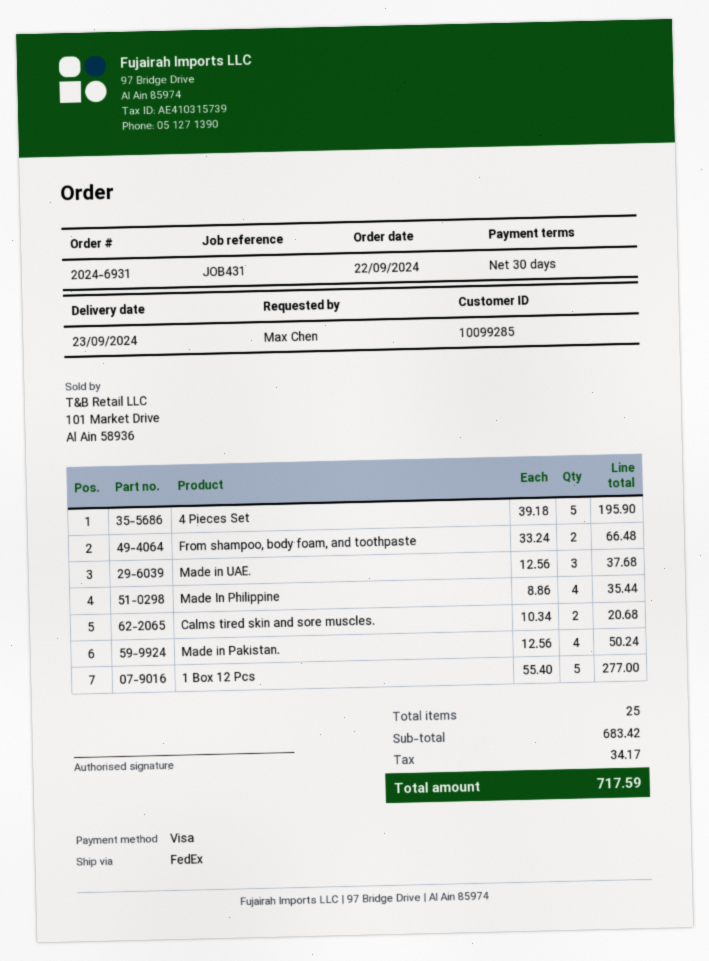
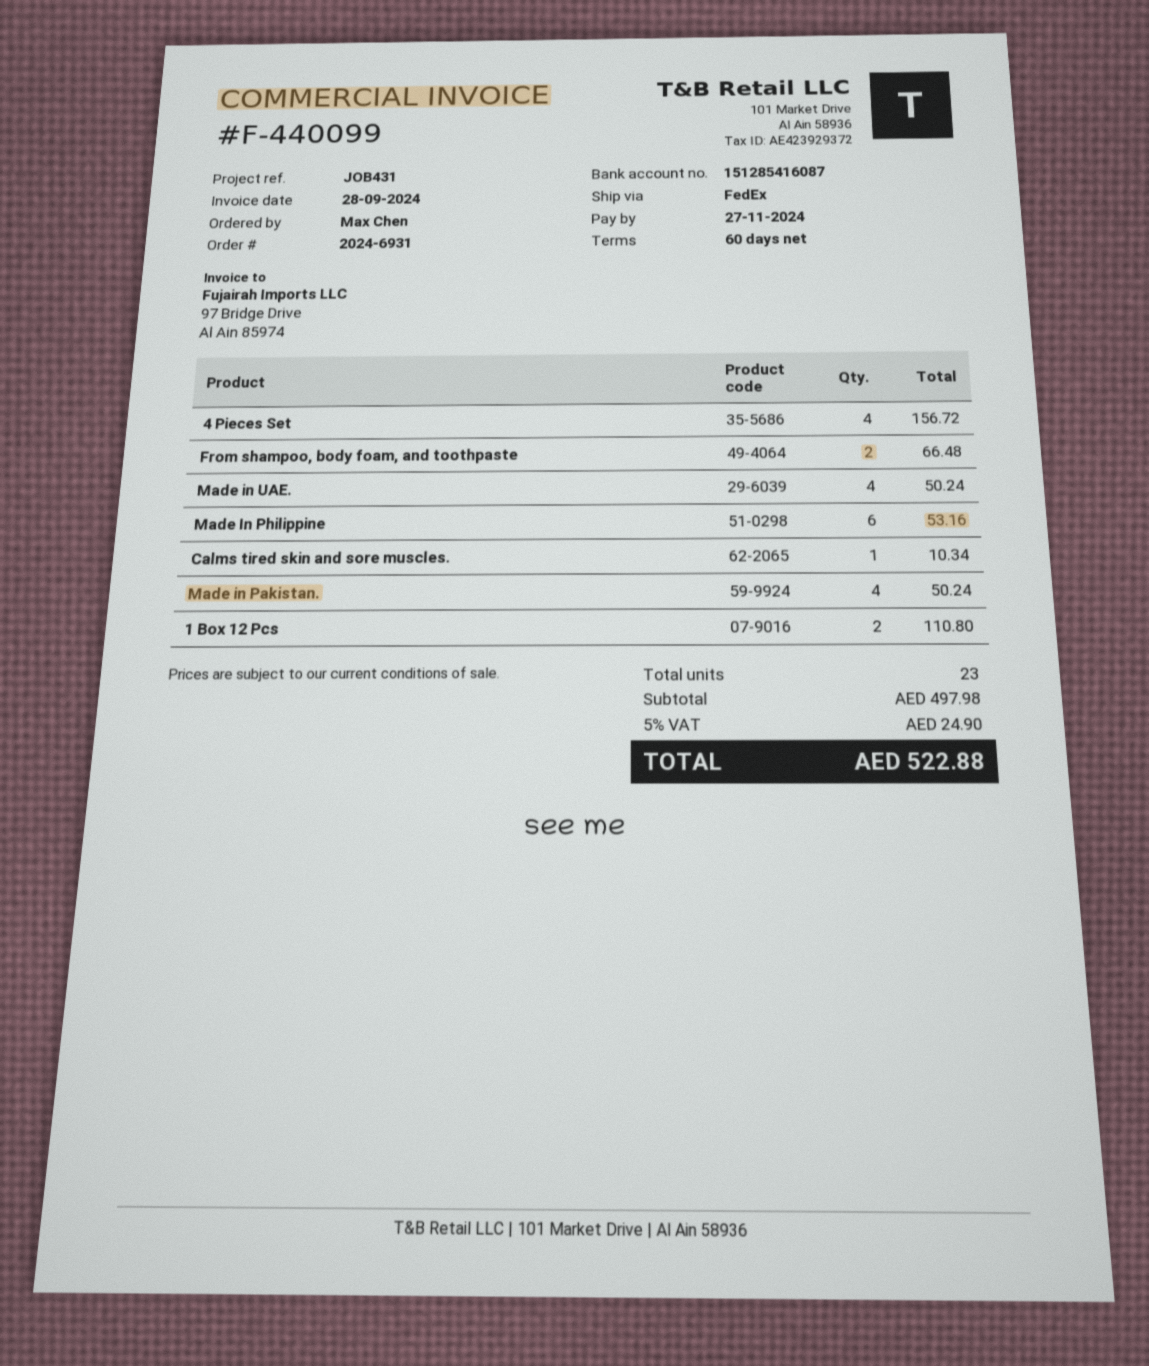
payment terms: 30 days -> 60 days
4 Pieces Set: 5 for 195.90 -> 4 for 156.72
Made in UAE.: 3 for 37.68 -> 4 for 50.24
Made In Philippine: 4 for 35.44 -> 6 for 53.16
Calms tired skin and sore muscles.: 2 for 20.68 -> 1 for 10.34
1 Box 12 Pcs: 5 for 277.00 -> 2 for 110.80
total quantity: 25 -> 23
subtotal: 683.42 -> 497.98
tax: 34.17 -> 24.90
total: 717.59 -> 522.88

